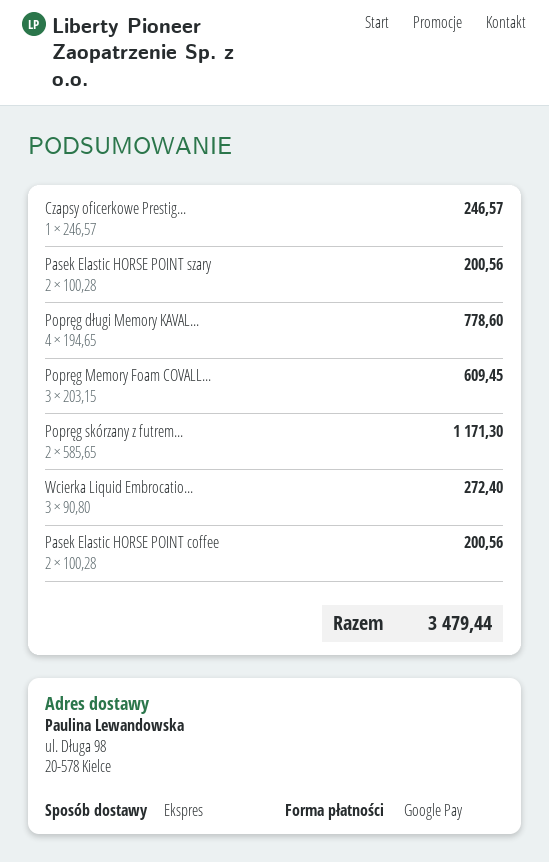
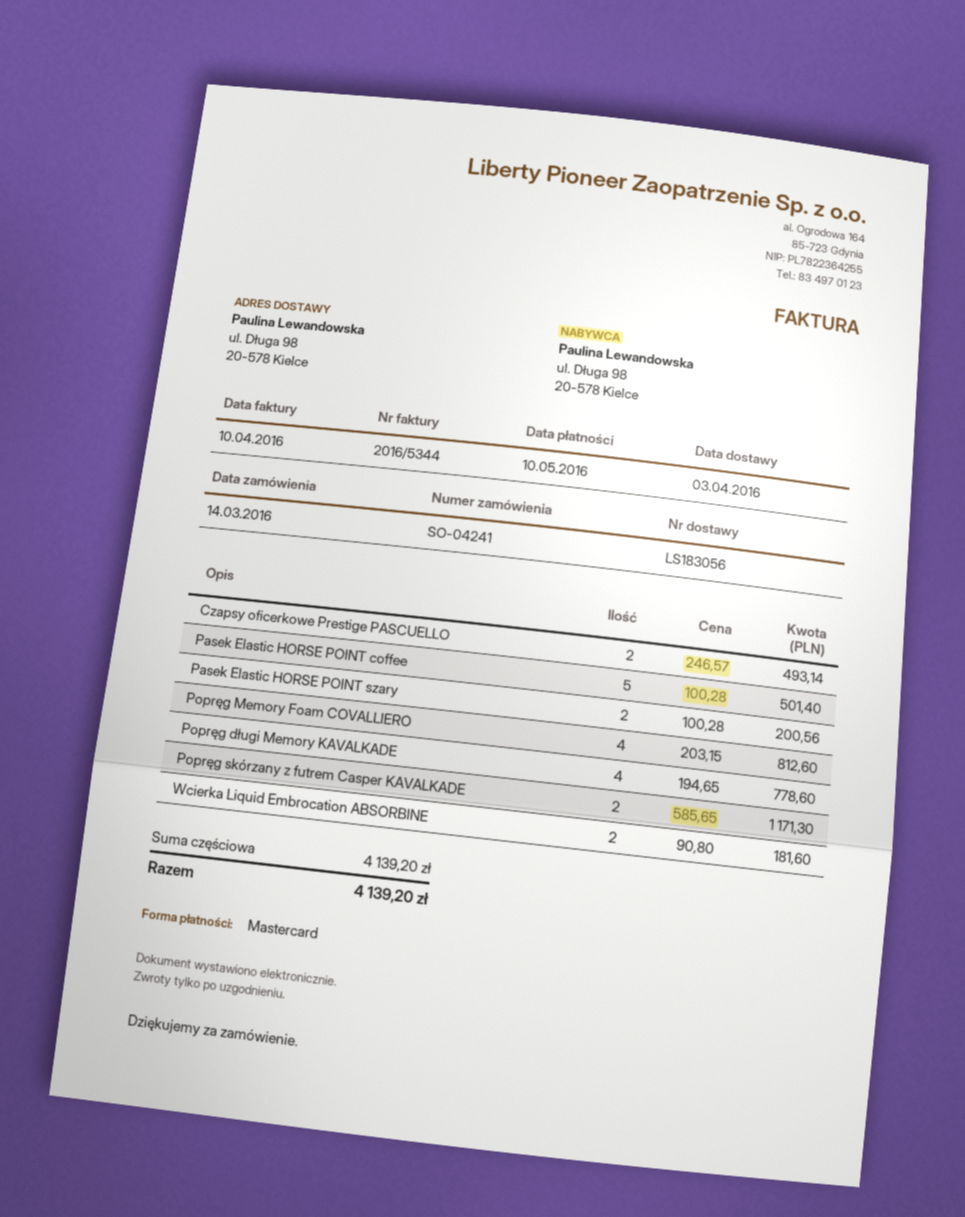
payment method: Google Pay -> Mastercard
Czapsy oficerkowe Prestig...: 1 x 246.57 = 246.57 -> 2 x 246.57 = 493.14
Popręg Memory Foam COVALL...: 3 x 203.15 = 609.45 -> 4 x 203.15 = 812.60
Wcierka Liquid Embrocatio...: 3 x 90.80 = 272.40 -> 2 x 90.80 = 181.60
Pasek Elastic HORSE POINT coffee: 2 x 100.28 = 200.56 -> 5 x 100.28 = 501.40
total: 3479.44 -> 4139.20

